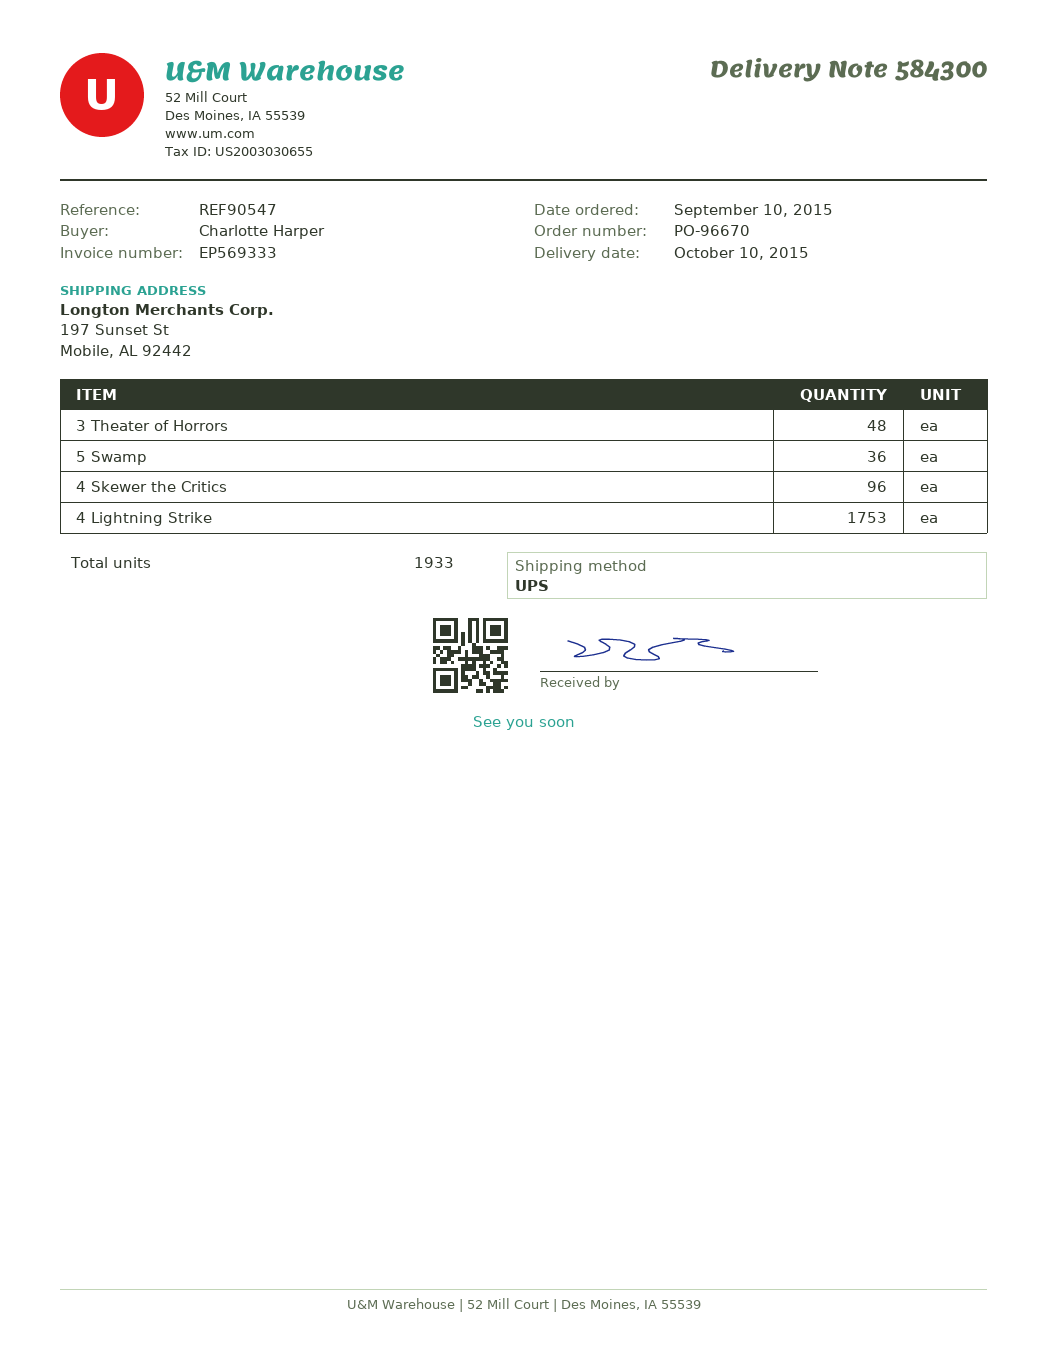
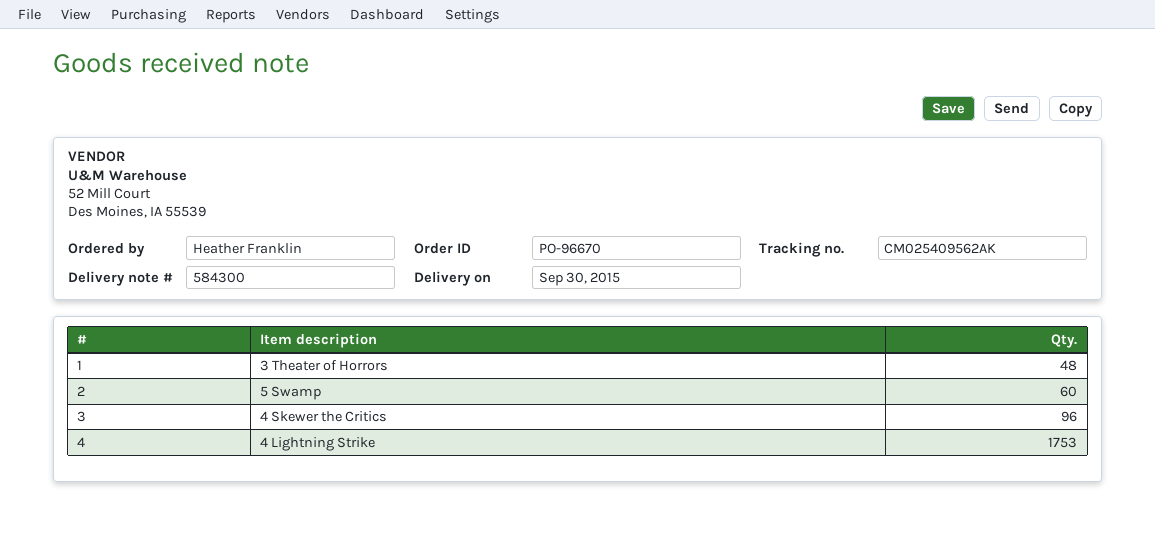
delivery date: 2015-10-10 -> 2015-09-30
ordered by: Charlotte Harper -> Heather Franklin
5 Swamp: 36 -> 60

